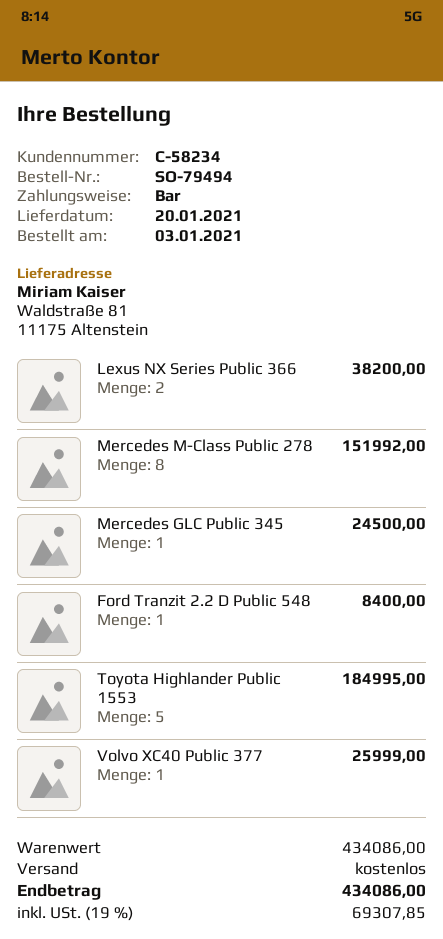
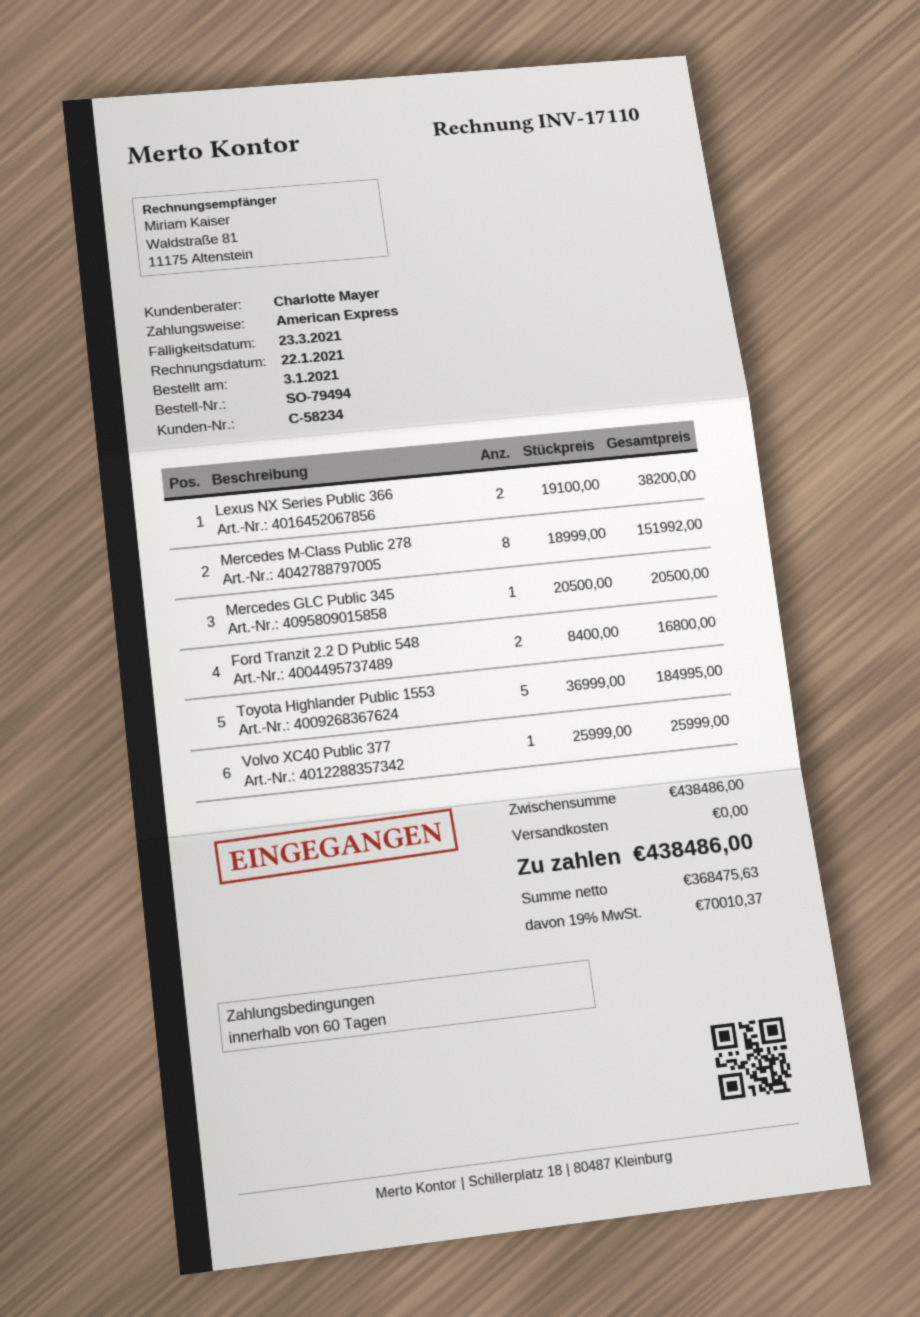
payment method: cash -> American Express
Mercedes GLC Public 345: 1 for 24500.00 -> 1 for 20500.00
Ford Tranzit 2.2 D Public 548: 1 for 8400.00 -> 2 for 16800.00
subtotal: 434086.00 -> 438486.00
tax: 19% = 69307.85 -> 19% = 70010.37
total: 434086.00 -> 438486.00

